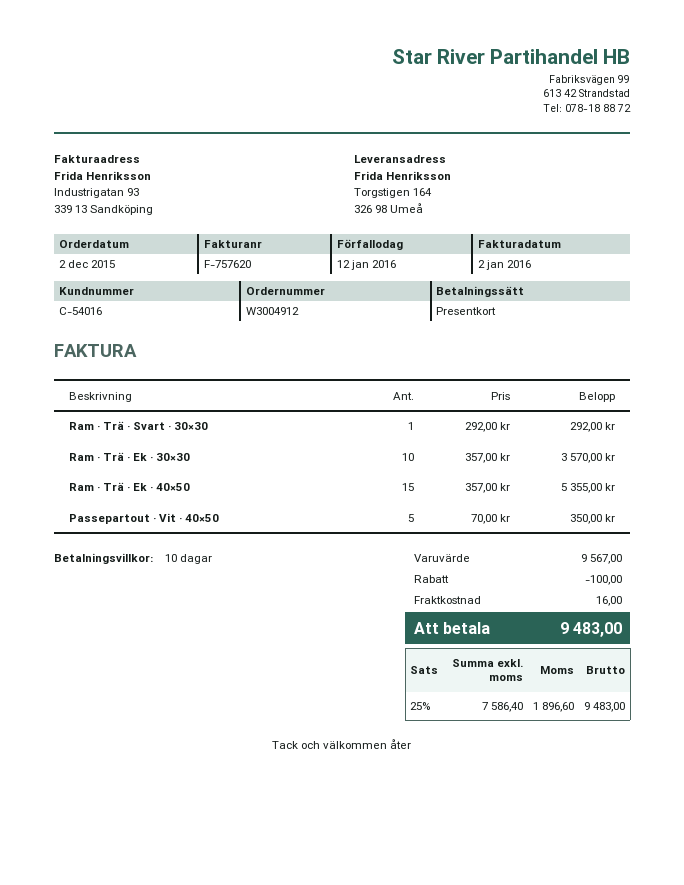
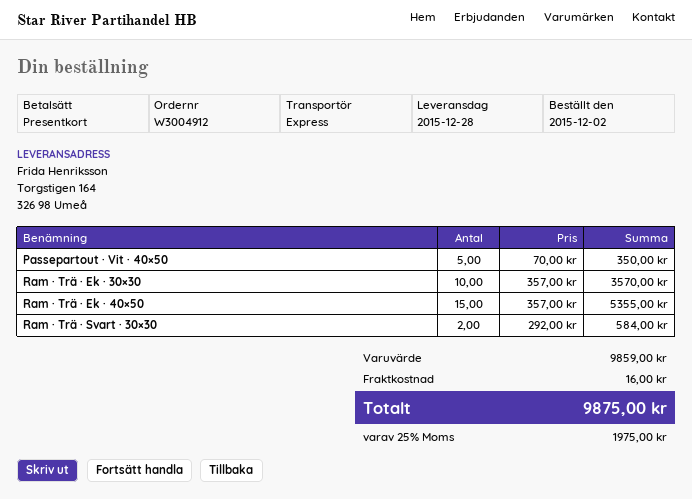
Ram · Trä · Svart · 30×30: 1 x 292.00 = 292.00 -> 2 x 292.00 = 584.00
subtotal: 9567.00 -> 9859.00
discount: 100.00 -> none
tax: 25% = 1896.60 -> 25% = 1975.00
total: 9483.00 -> 9875.00

